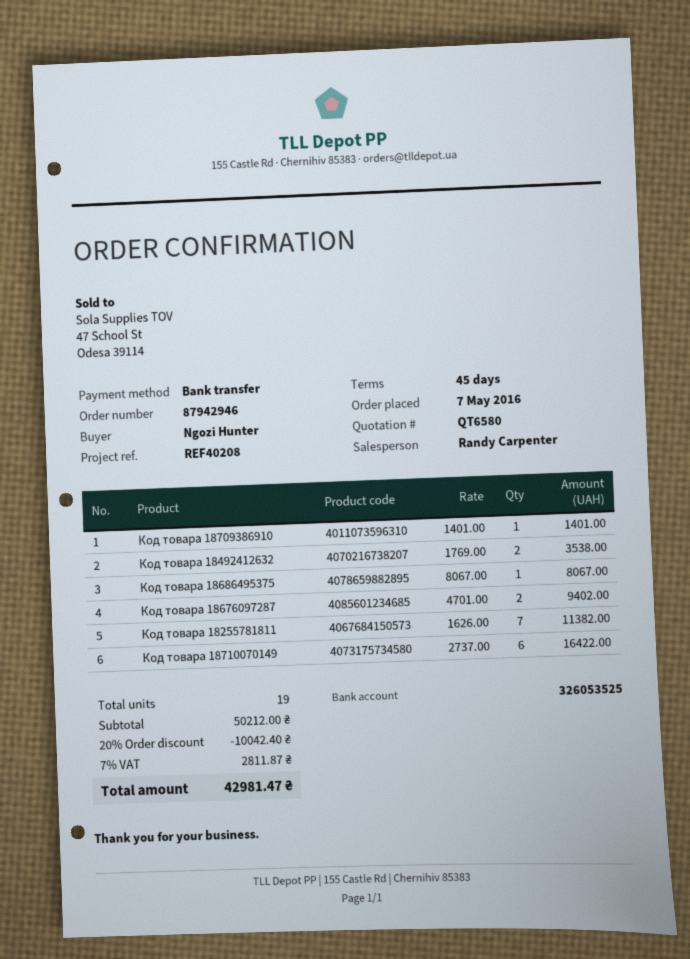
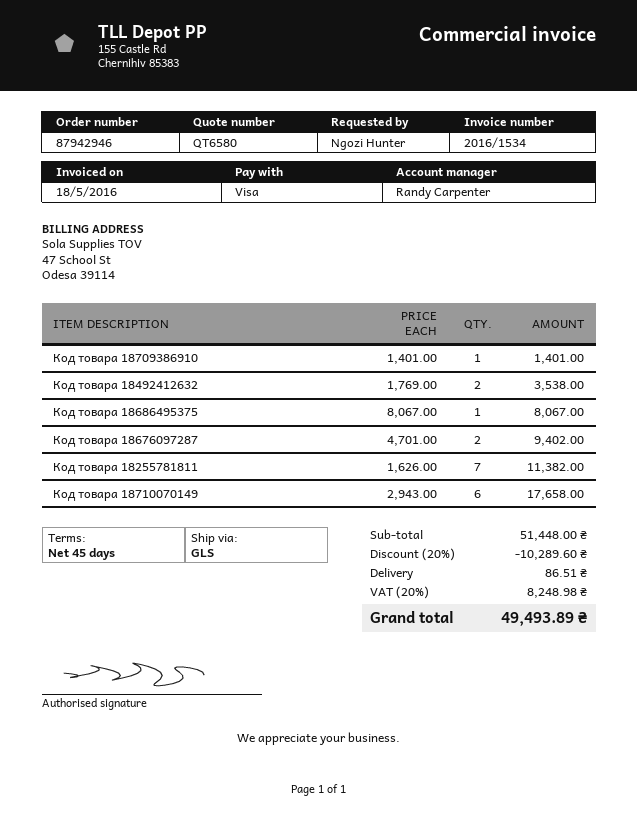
payment method: bank transfer -> Visa
Код товара 18710070149: 6 x 2737.00 = 16422.00 -> 6 x 2943.00 = 17658.00
subtotal: 50212.00 -> 51448.00
discount: 20% = 10042.40 -> 20% = 10289.60
shipping: none -> 86.51
tax: 7% = 2811.87 -> 20% = 8248.98
total: 42981.47 -> 49493.89

